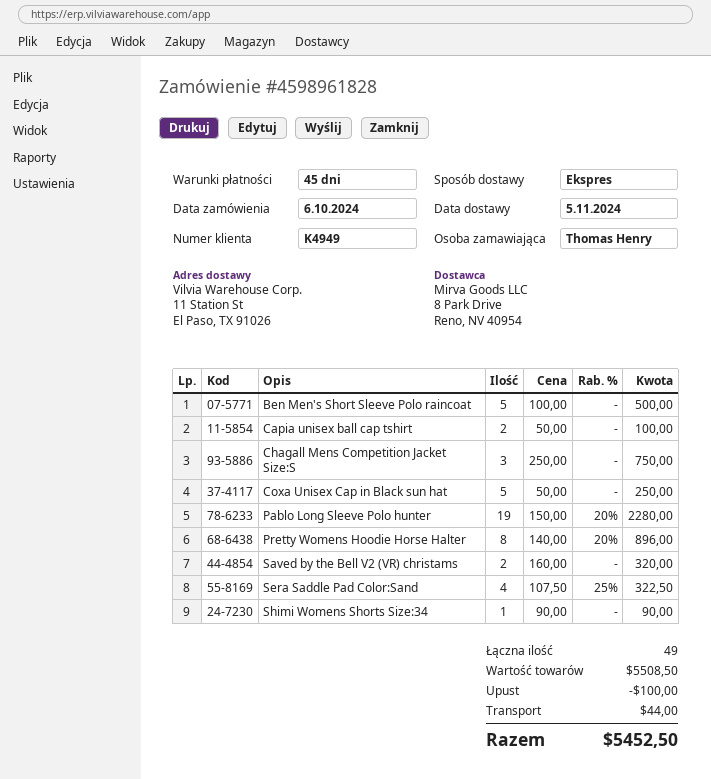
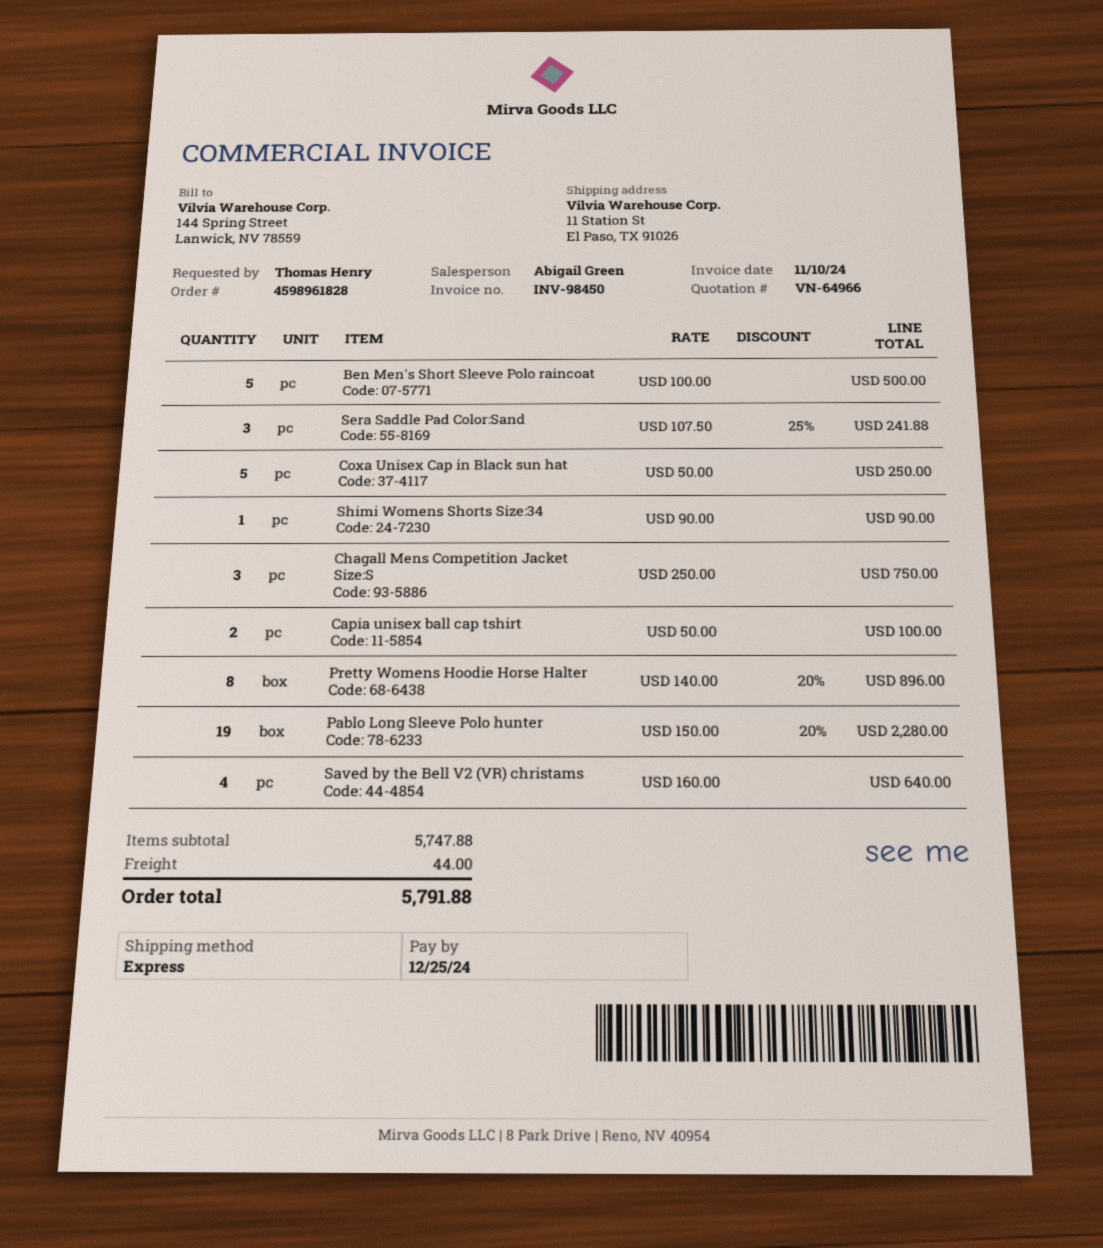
Saved by the Bell V2 (VR) christams: 2 x 160.00 = 320.00 -> 4 x 160.00 = 640.00
Sera Saddle Pad Color:Sand: 4 x 107.50 - 25% = 322.50 -> 3 x 107.50 - 25% = 241.88
subtotal: 5508.50 -> 5747.88
discount: 100.00 -> none
total: 5452.50 -> 5791.88

